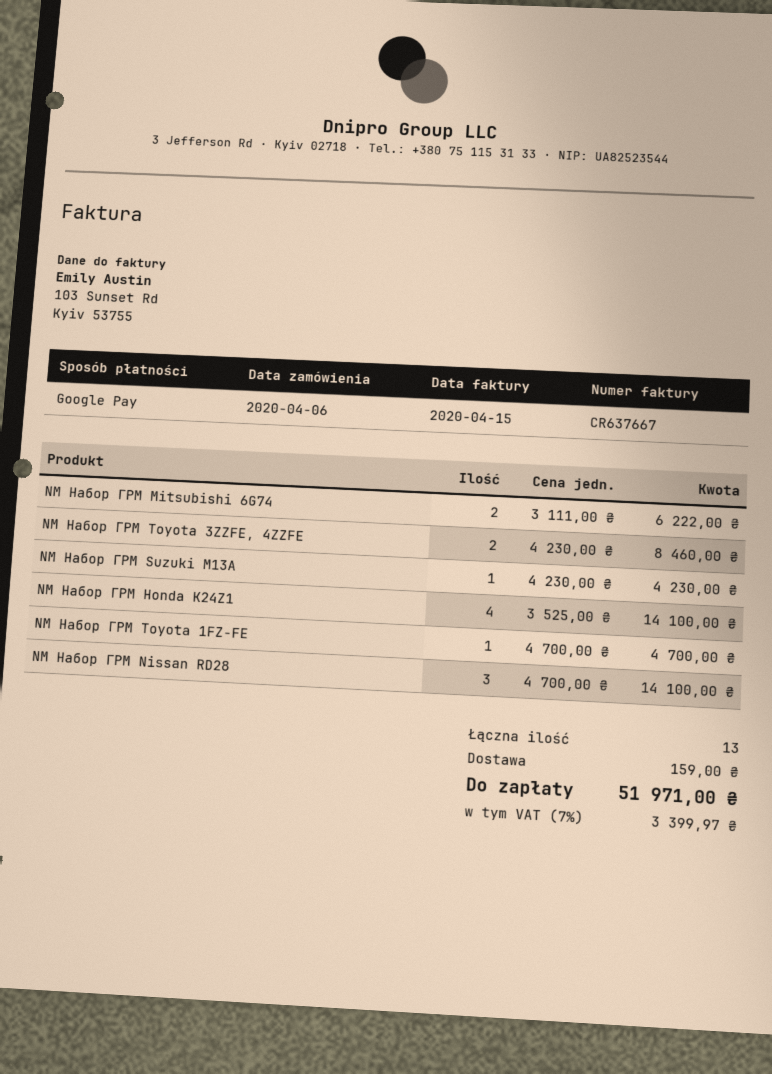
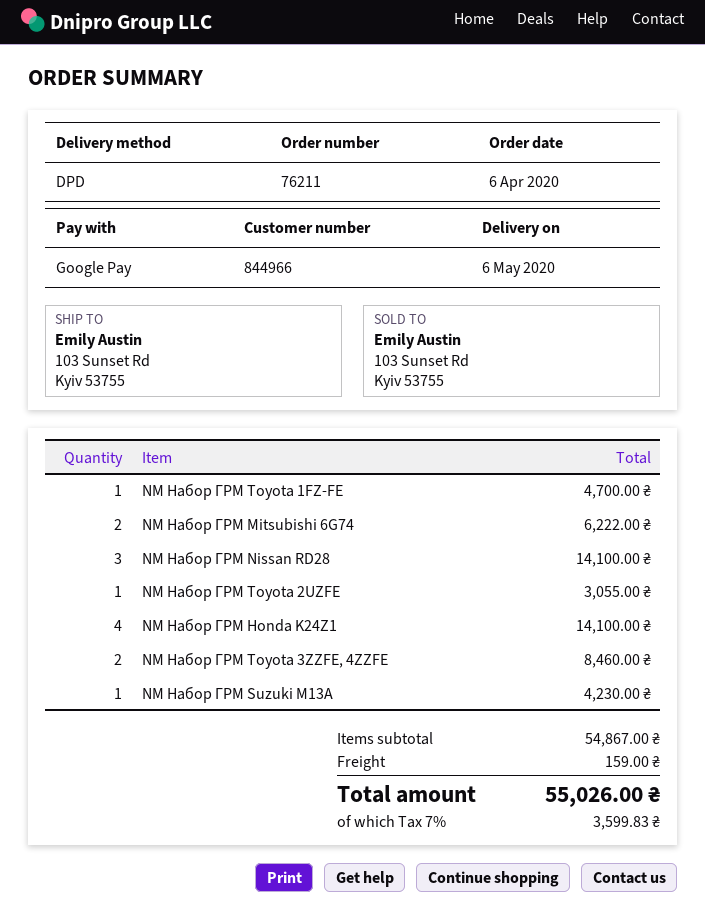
NM Набор ГРМ Toyota 2UZFE: none -> 1 for 3055.00
tax: 7% = 3399.97 -> 7% = 3599.83
total: 51971.00 -> 55026.00

